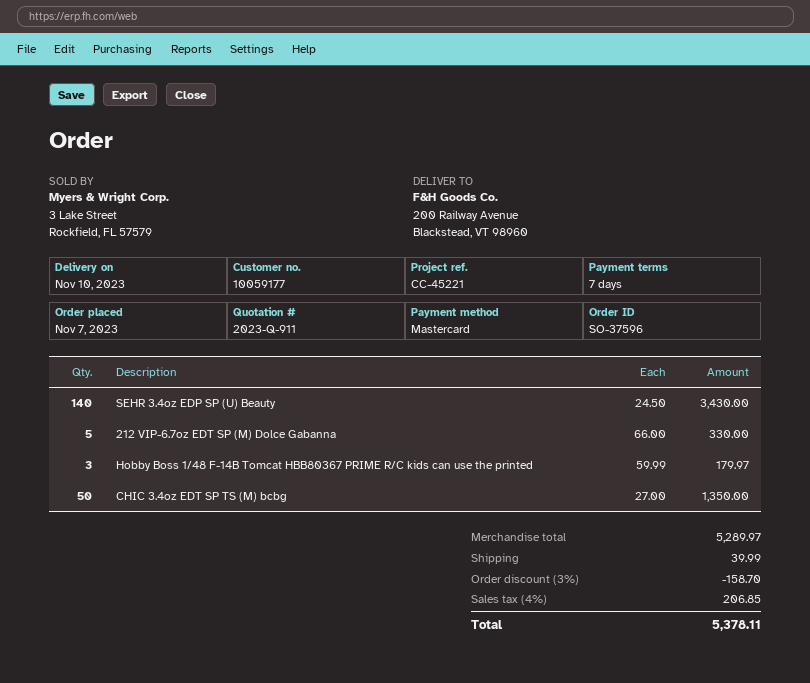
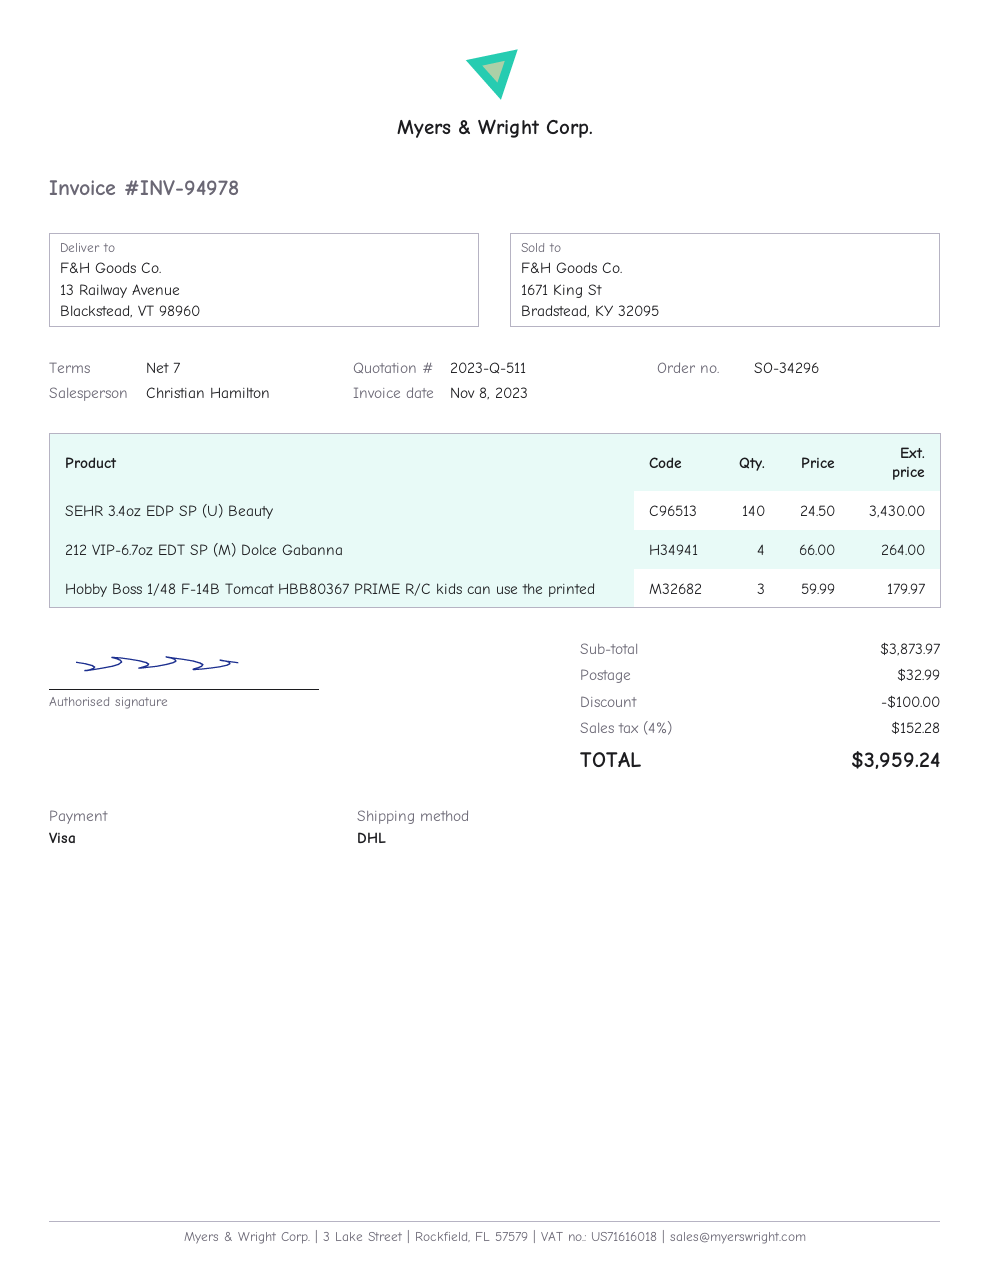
quote number: 2023-Q-911 -> 2023-Q-511
order number: SO-37596 -> SO-34296
payment method: Mastercard -> Visa
ship to: 200 Railway Avenue, Blackstead, VT 98960 -> 13 Railway Avenue, Blackstead, VT 98960
212 VIP-6.7oz EDT SP (M) Dolce Gabanna: 5 x 66.00 = 330.00 -> 4 x 66.00 = 264.00
CHIC 3.4oz EDT SP TS (M) bcbg: 50 x 27.00 = 1350.00 -> none
subtotal: 5289.97 -> 3873.97
discount: 158.70 -> 100.00
shipping: 39.99 -> 32.99
tax: 4% = 206.85 -> 4% = 152.28
total: 5378.11 -> 3959.24

